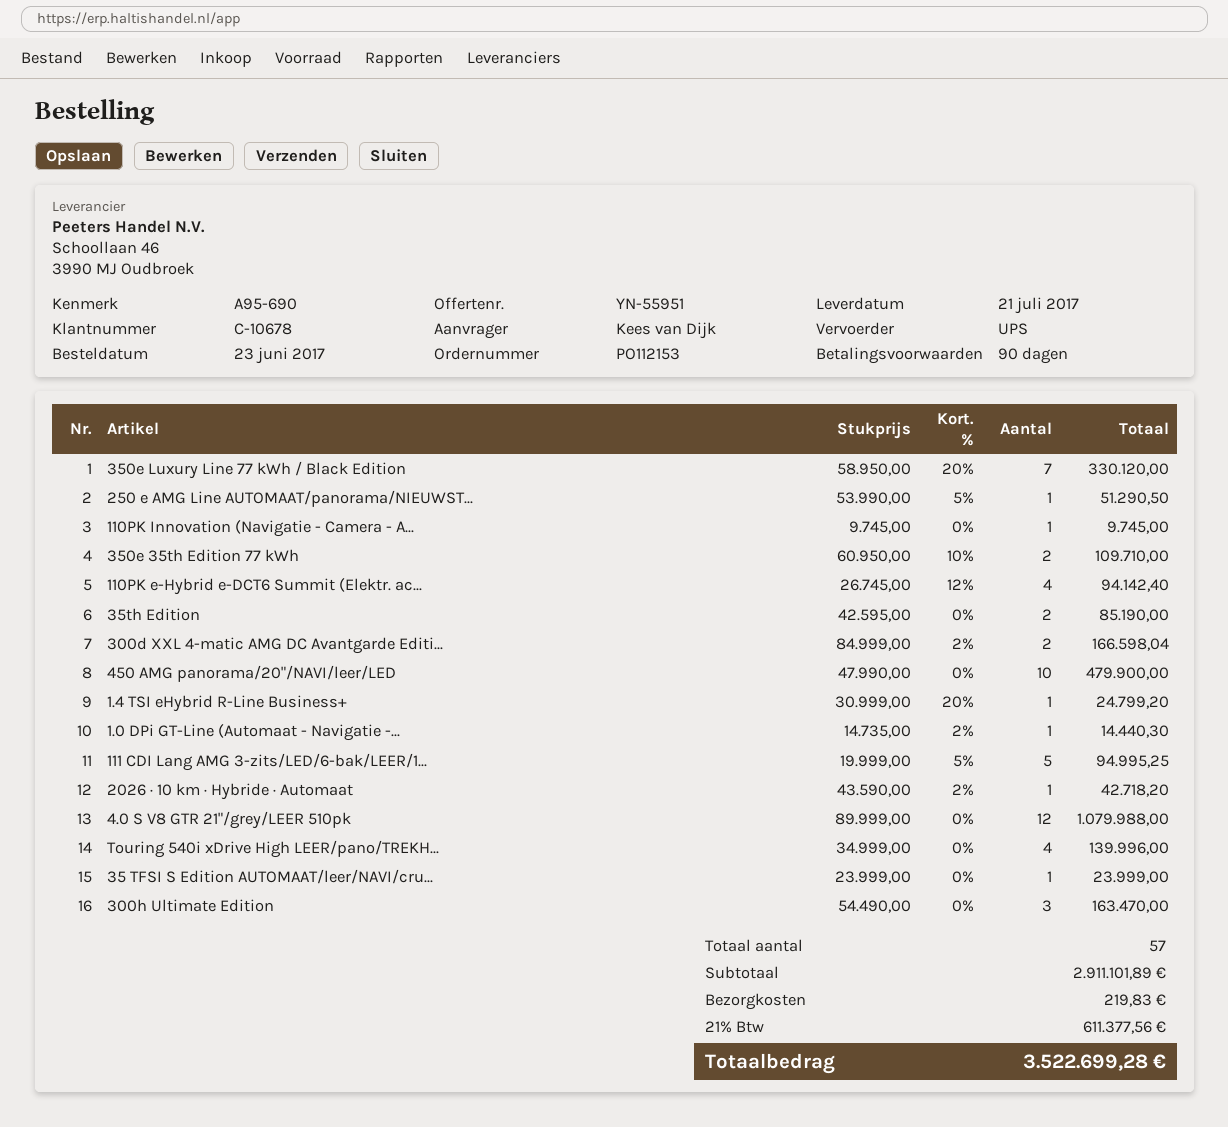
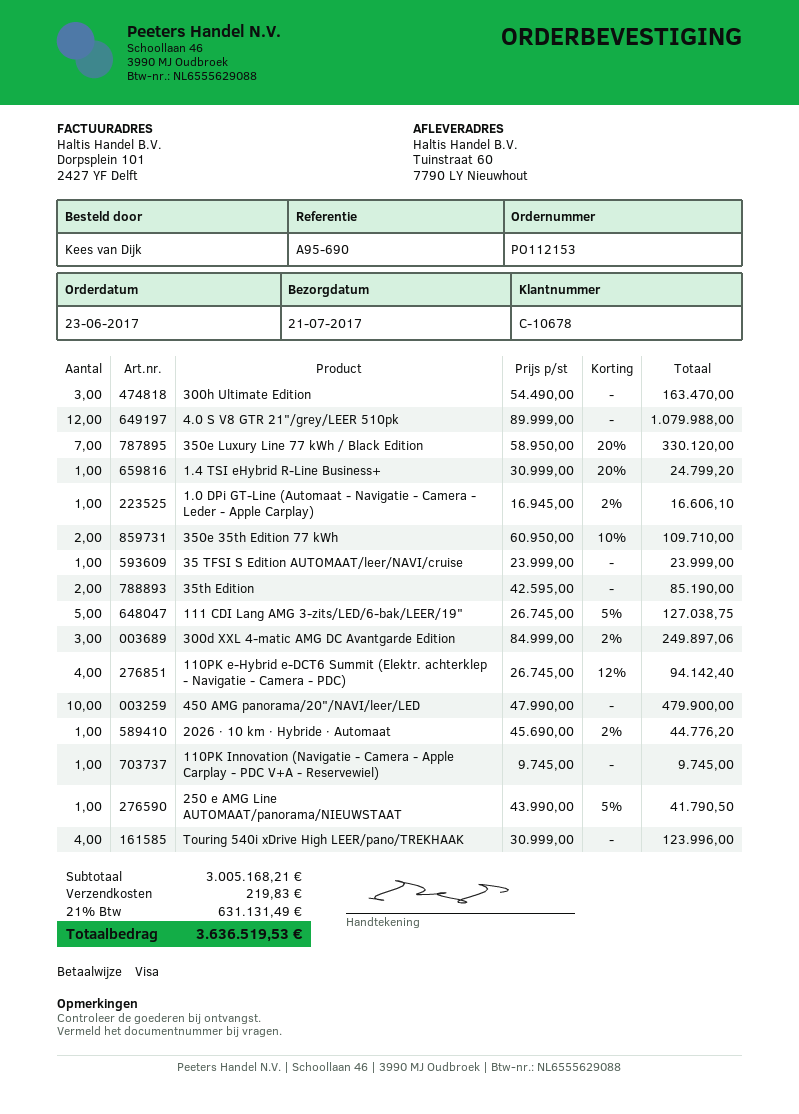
250 e AMG Line AUTOMAAT/panorama/NIEUWST...: 1 x 53990.00 - 5% = 51290.50 -> 1 x 43990.00 - 5% = 41790.50
300d XXL 4-matic AMG DC Avantgarde Editi...: 2 x 84999.00 - 2% = 166598.04 -> 3 x 84999.00 - 2% = 249897.06
1.0 DPi GT-Line (Automaat - Navigatie -...: 1 x 14735.00 - 2% = 14440.30 -> 1 x 16945.00 - 2% = 16606.10
111 CDI Lang AMG 3-zits/LED/6-bak/LEER/1...: 5 x 19999.00 - 5% = 94995.25 -> 5 x 26745.00 - 5% = 127038.75
2026 · 10 km · Hybride · Automaat: 1 x 43590.00 - 2% = 42718.20 -> 1 x 45690.00 - 2% = 44776.20
Touring 540i xDrive High LEER/pano/TREKH...: 4 x 34999.00 = 139996.00 -> 4 x 30999.00 = 123996.00
subtotal: 2911101.89 -> 3005168.21
tax: 21% = 611377.56 -> 21% = 631131.49
total: 3522699.28 -> 3636519.53

